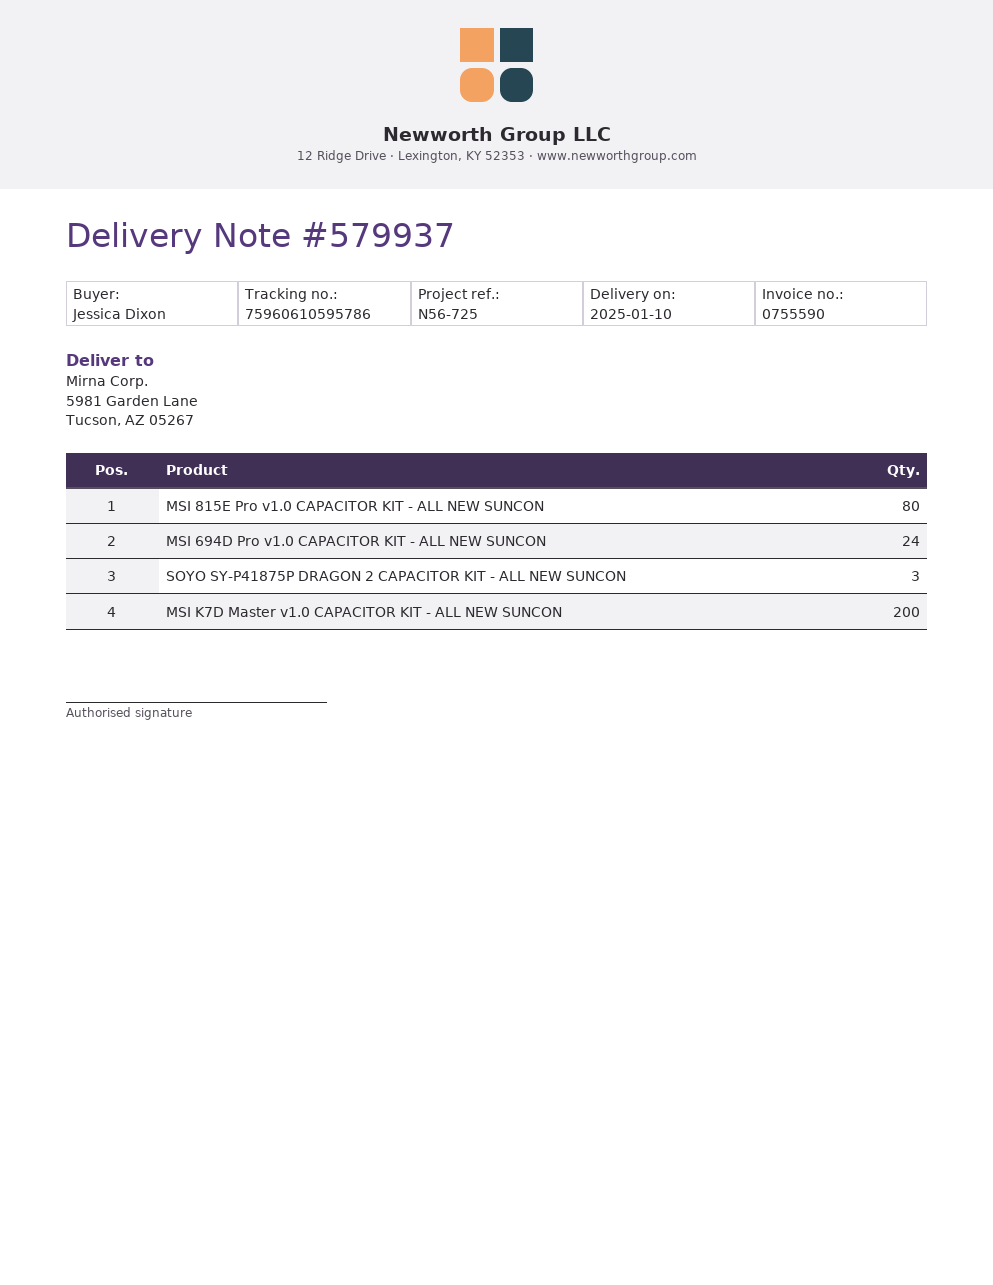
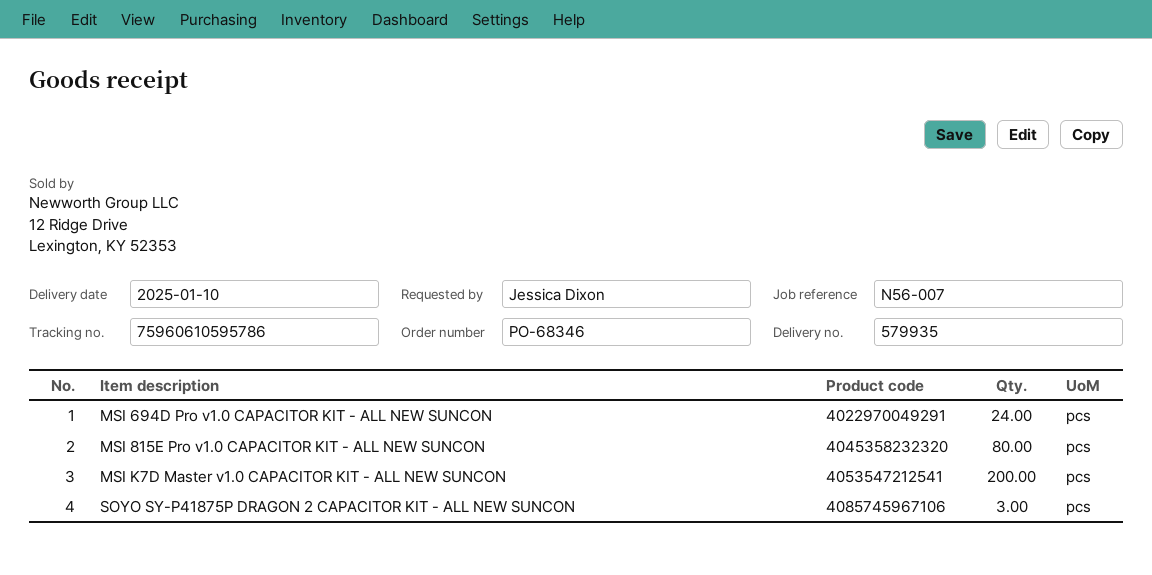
delivery note number: 579937 -> 579935
reference: N56-725 -> N56-007

